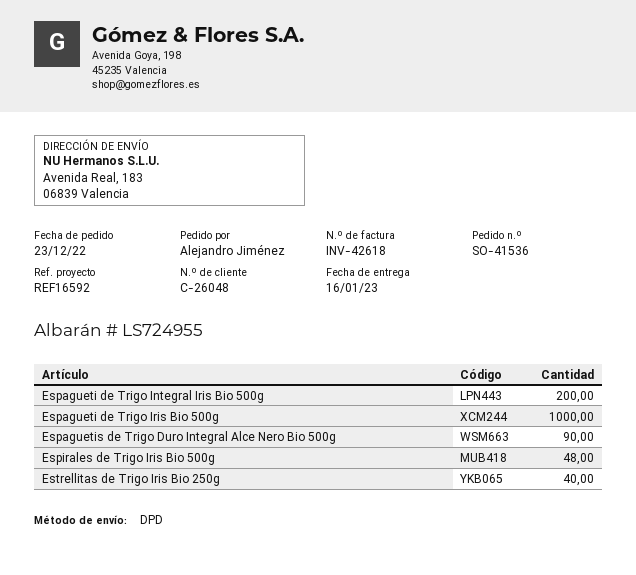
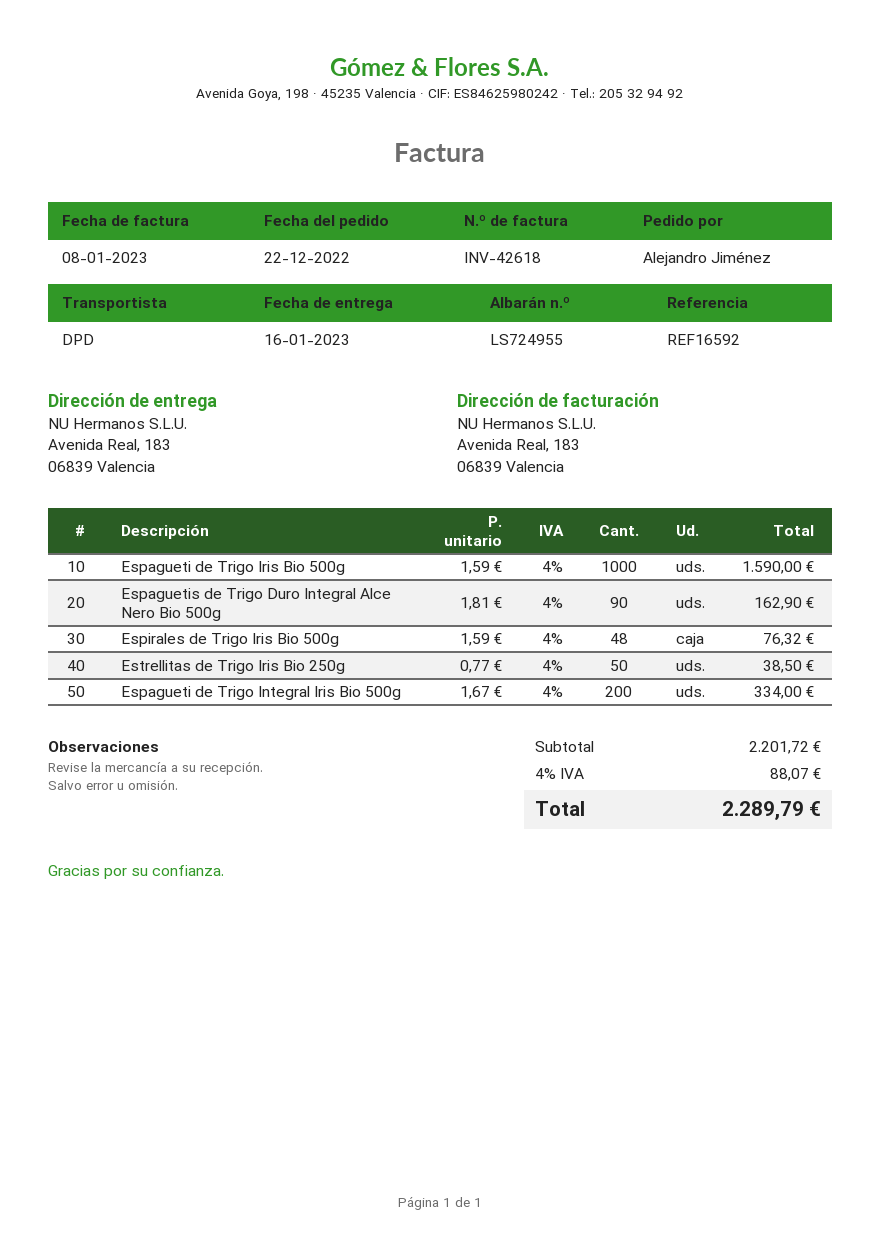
order date: 2022-12-23 -> 2022-12-22
Estrellitas de Trigo Iris Bio 250g: 40 -> 50

